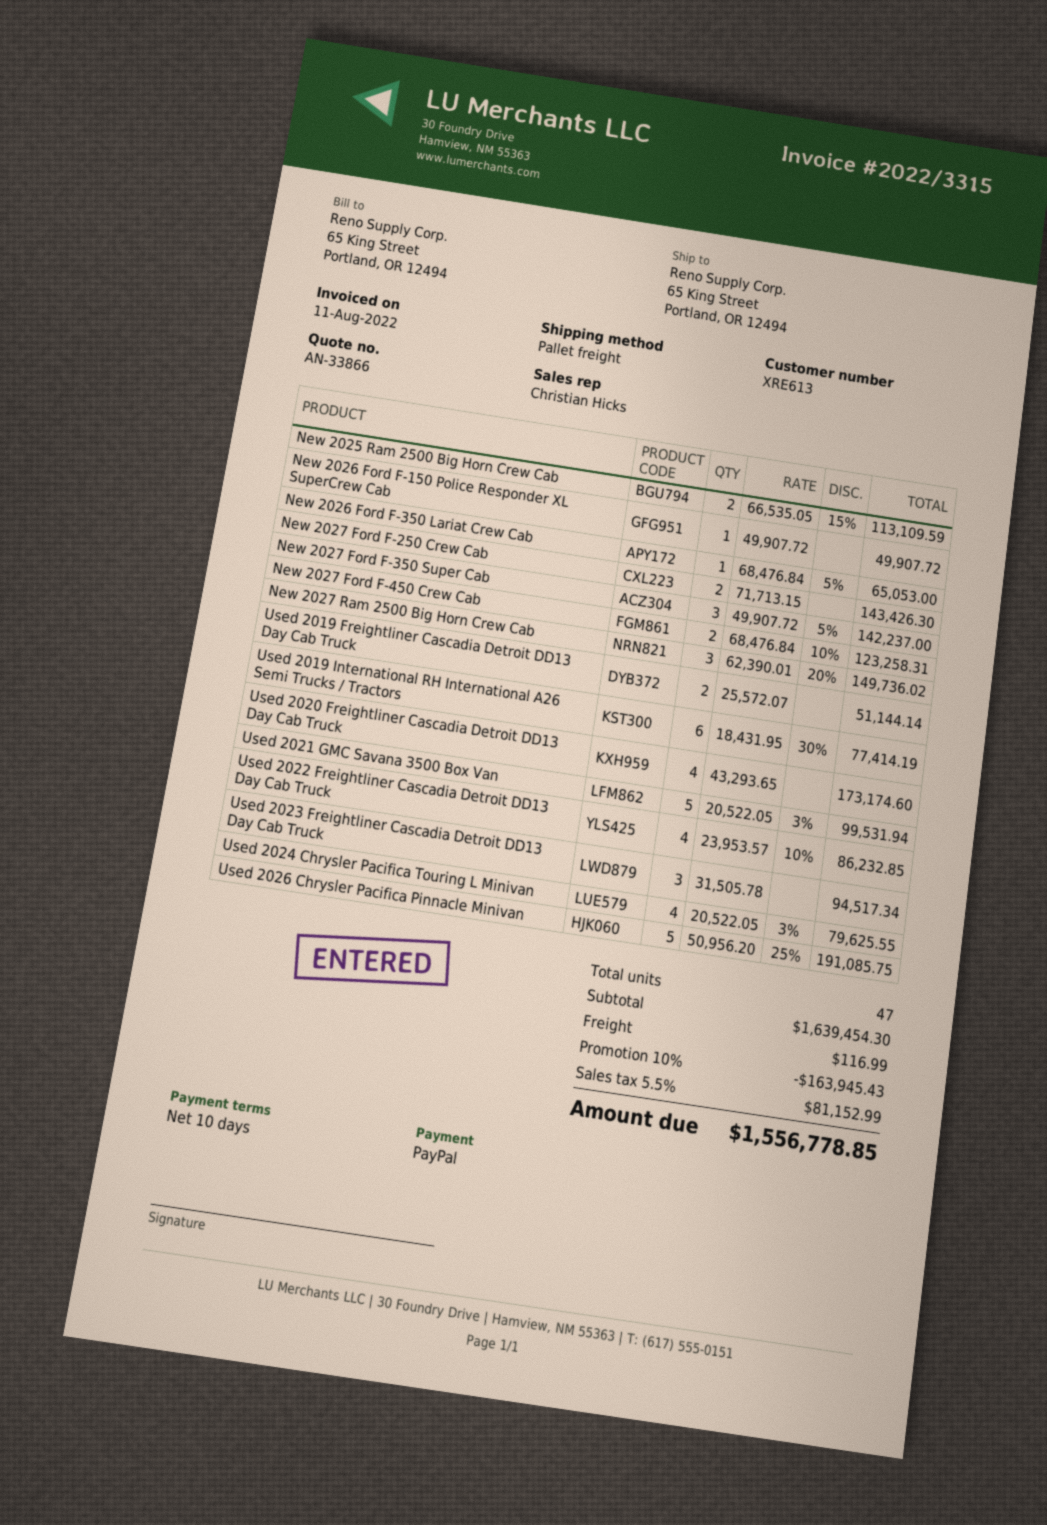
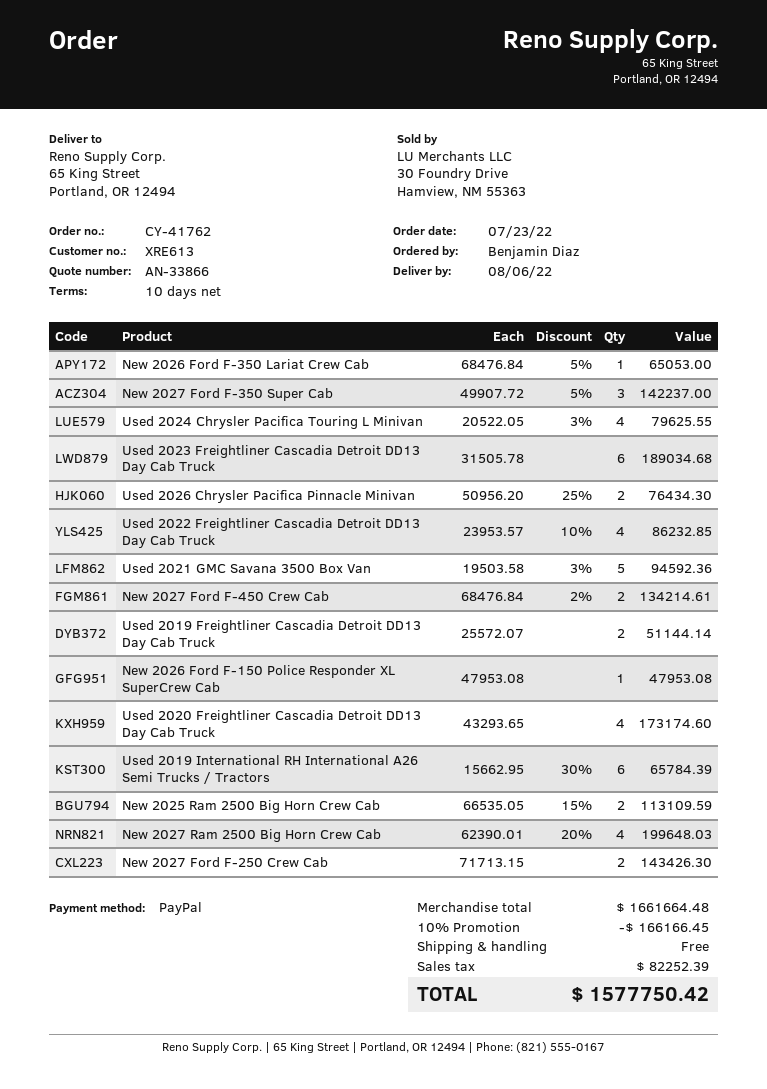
New 2026 Ford F-150 Police Responder XL SuperCrew Cab: 1 x 49907.72 = 49907.72 -> 1 x 47953.08 = 47953.08
New 2027 Ford F-450 Crew Cab: 2 x 68476.84 - 10% = 123258.31 -> 2 x 68476.84 - 2% = 134214.61
New 2027 Ram 2500 Big Horn Crew Cab: 3 x 62390.01 - 20% = 149736.02 -> 4 x 62390.01 - 20% = 199648.03
Used 2019 International RH International A26 Semi Trucks / Tractors: 6 x 18431.95 - 30% = 77414.19 -> 6 x 15662.95 - 30% = 65784.39
Used 2021 GMC Savana 3500 Box Van: 5 x 20522.05 - 3% = 99531.94 -> 5 x 19503.58 - 3% = 94592.36
Used 2023 Freightliner Cascadia Detroit DD13 Day Cab Truck: 3 x 31505.78 = 94517.34 -> 6 x 31505.78 = 189034.68
Used 2026 Chrysler Pacifica Pinnacle Minivan: 5 x 50956.20 - 25% = 191085.75 -> 2 x 50956.20 - 25% = 76434.30
subtotal: 1639454.30 -> 1661664.48
discount: 10% = 163945.43 -> 10% = 166166.45
shipping: 116.99 -> 0.00
tax: 81152.99 -> 82252.39
total: 1556778.85 -> 1577750.42

